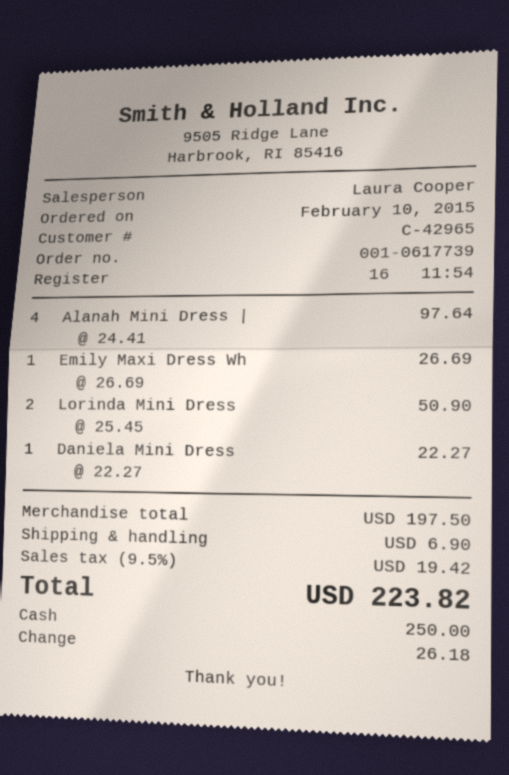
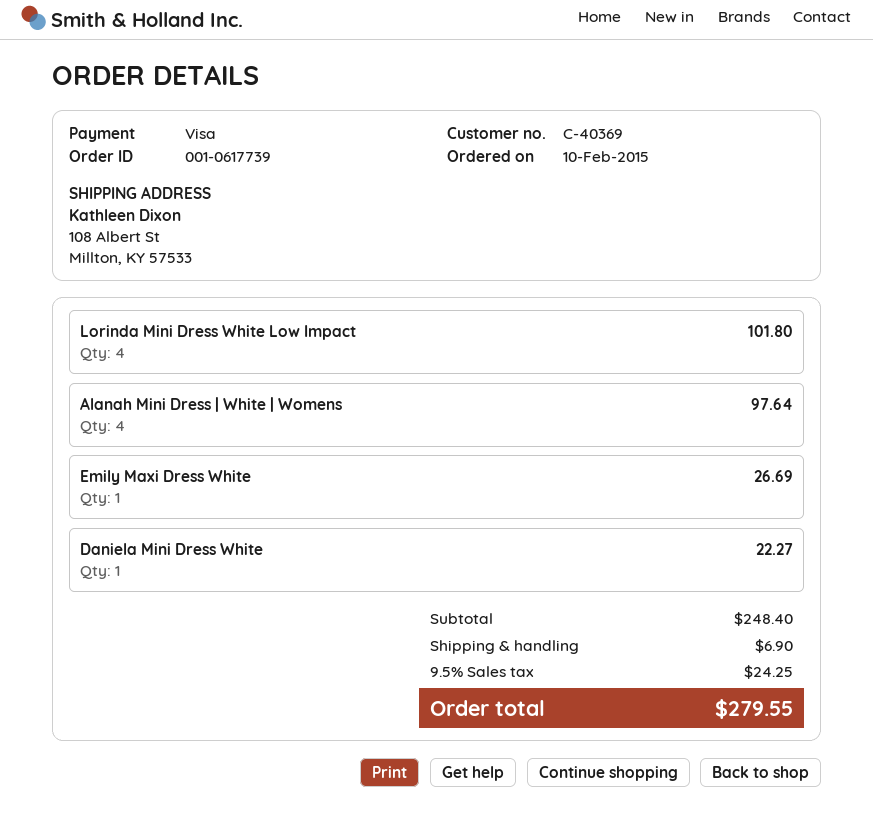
customer number: C-42965 -> C-40369
payment method: cash -> Visa
Lorinda Mini Dress: 2 for 50.90 -> 4 for 101.80
subtotal: 197.50 -> 248.40
tax: 9.5% = 19.42 -> 9.5% = 24.25
total: 223.82 -> 279.55

